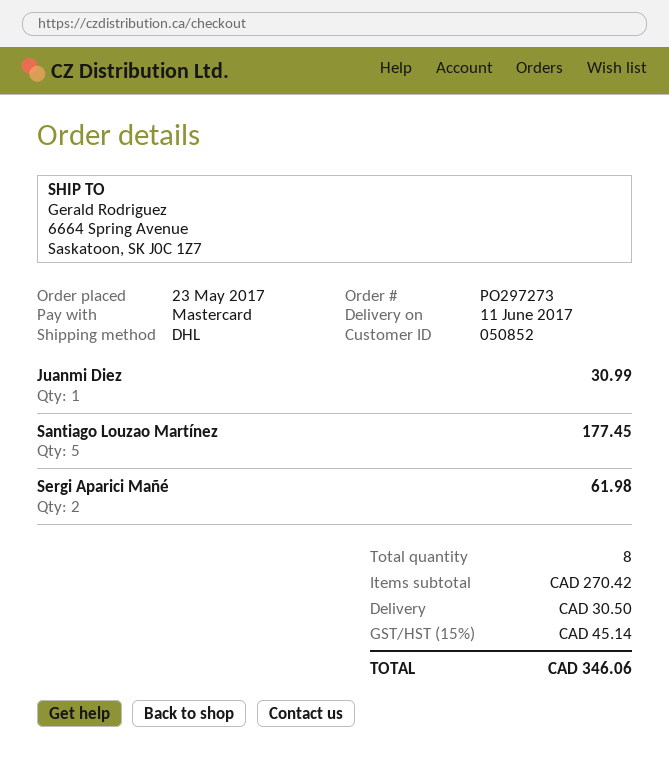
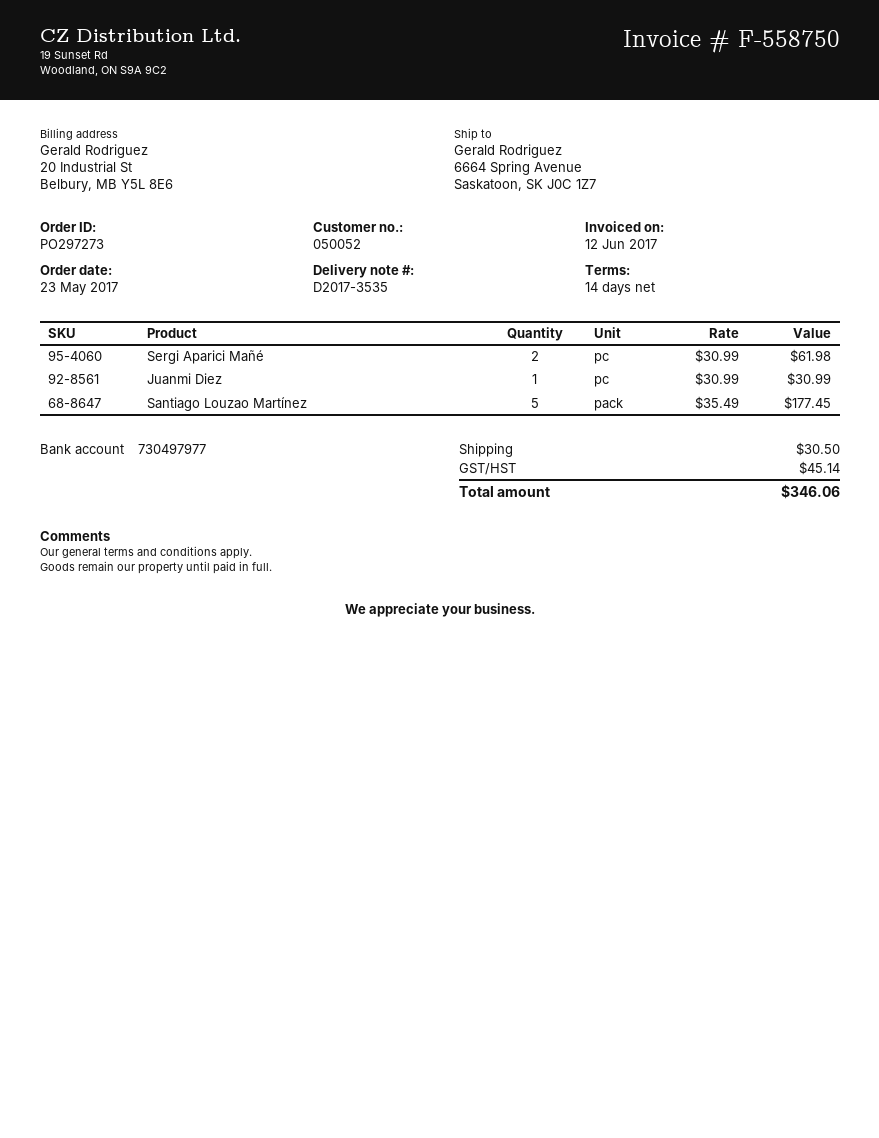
customer number: 050852 -> 050052

